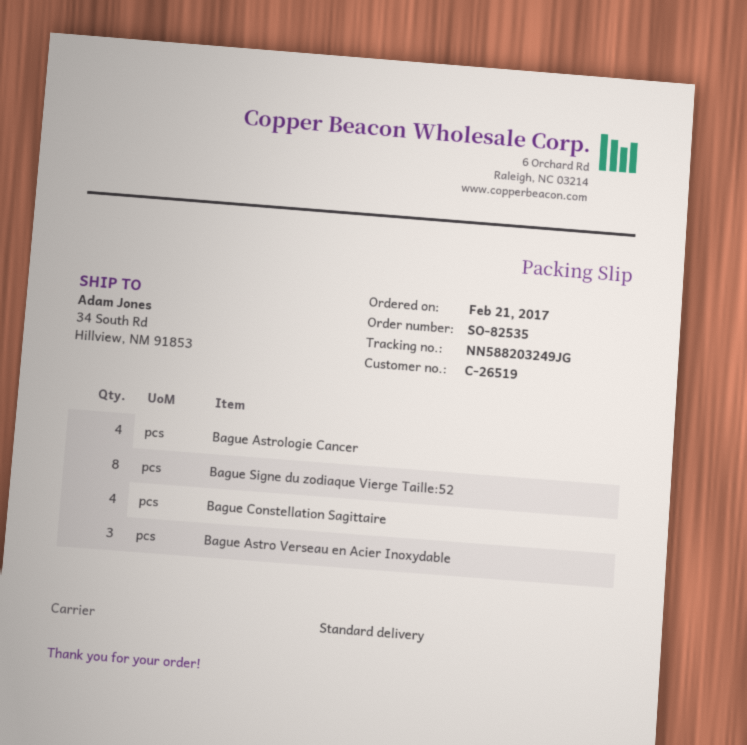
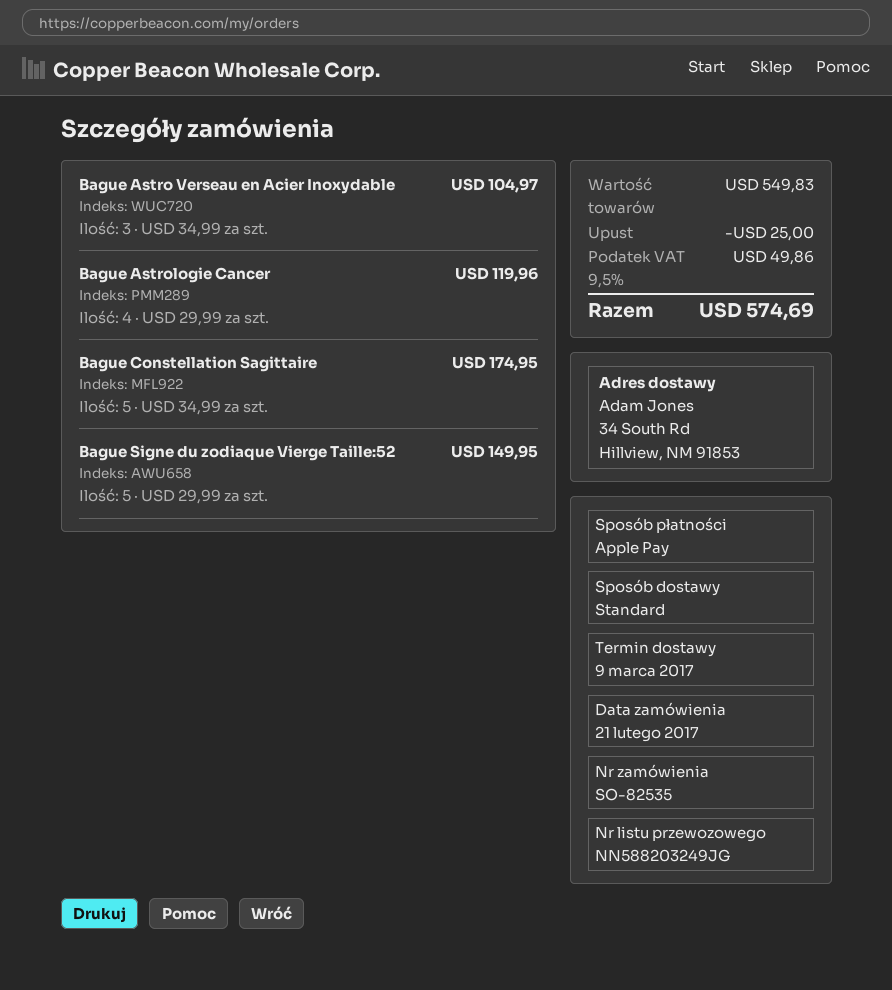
Bague Signe du zodiaque Vierge Taille:52: 8 -> 5
Bague Constellation Sagittaire: 4 -> 5

